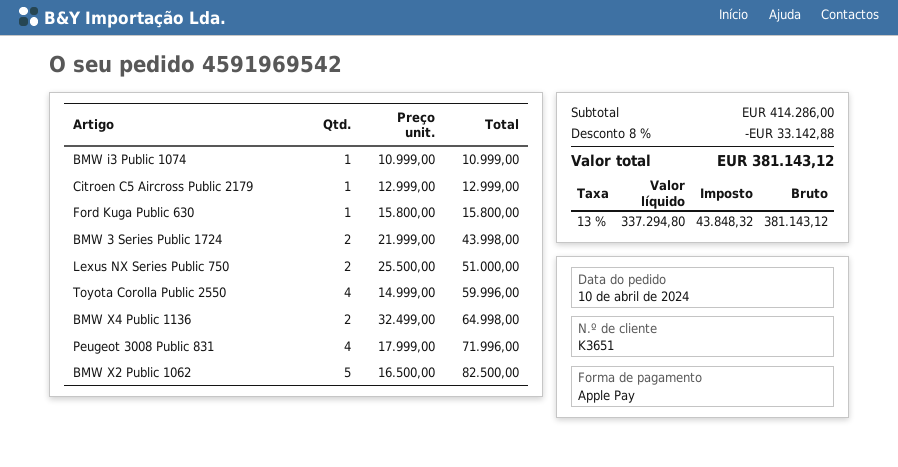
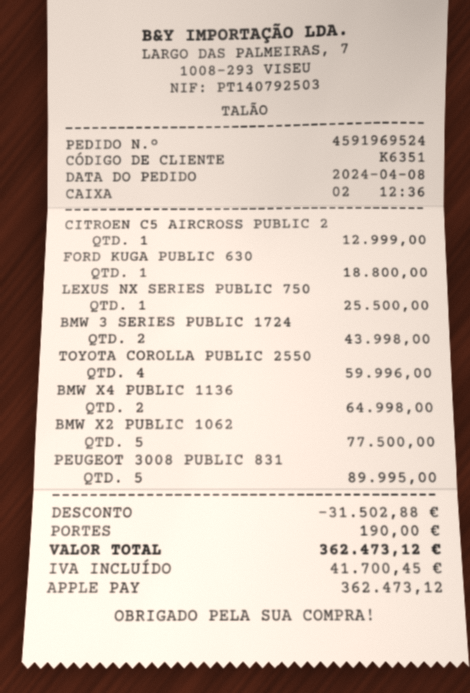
order number: 4591969542 -> 4591969524
order date: 2024-04-10 -> 2024-04-08
customer number: K3651 -> K6351
BMW i3 Public 1074: 1 for 10999.00 -> none
Ford Kuga Public 630: 1 for 15800.00 -> 1 for 18800.00
Lexus NX Series Public 750: 2 for 51000.00 -> 1 for 25500.00
Peugeot 3008 Public 831: 4 for 71996.00 -> 5 for 89995.00
BMW X2 Public 1062: 5 for 82500.00 -> 5 for 77500.00
discount: 33142.88 -> 31502.88
shipping: none -> 190.00
tax: 43848.32 -> 41700.45
total: 381143.12 -> 362473.12

